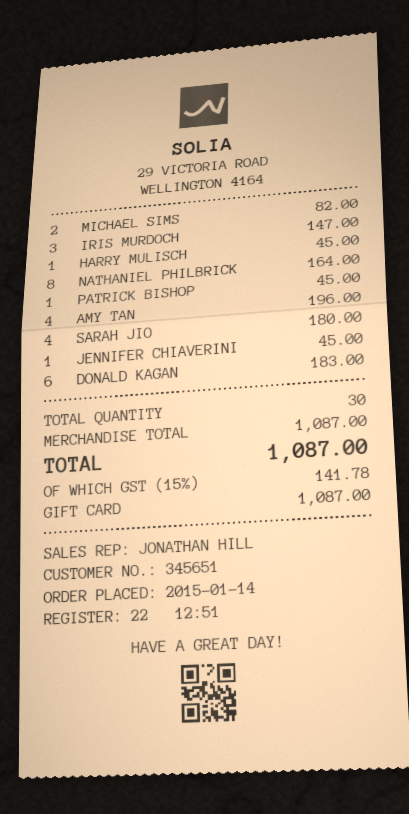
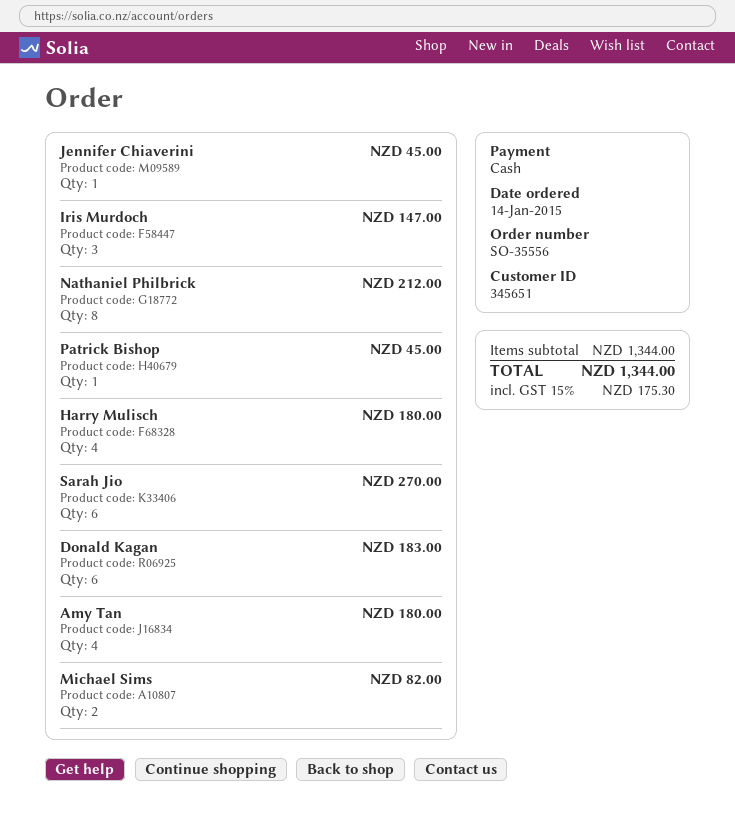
payment method: gift card -> cash
HARRY MULISCH: 1 for 45.00 -> 4 for 180.00
NATHANIEL PHILBRICK: 8 for 164.00 -> 8 for 212.00
AMY TAN: 4 for 196.00 -> 4 for 180.00
SARAH JIO: 4 for 180.00 -> 6 for 270.00
subtotal: 1087.00 -> 1344.00
tax: 15% = 141.78 -> 15% = 175.30
total: 1087.00 -> 1344.00

